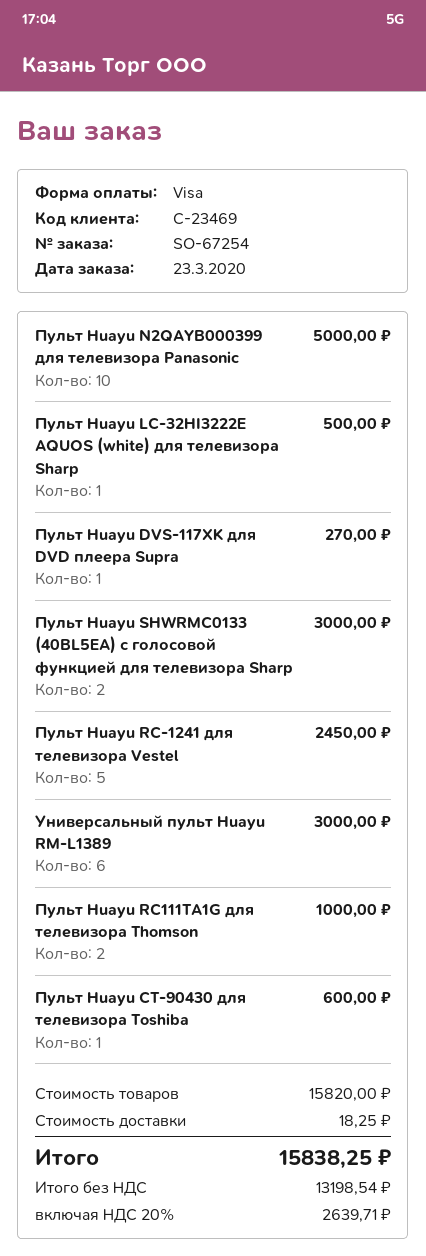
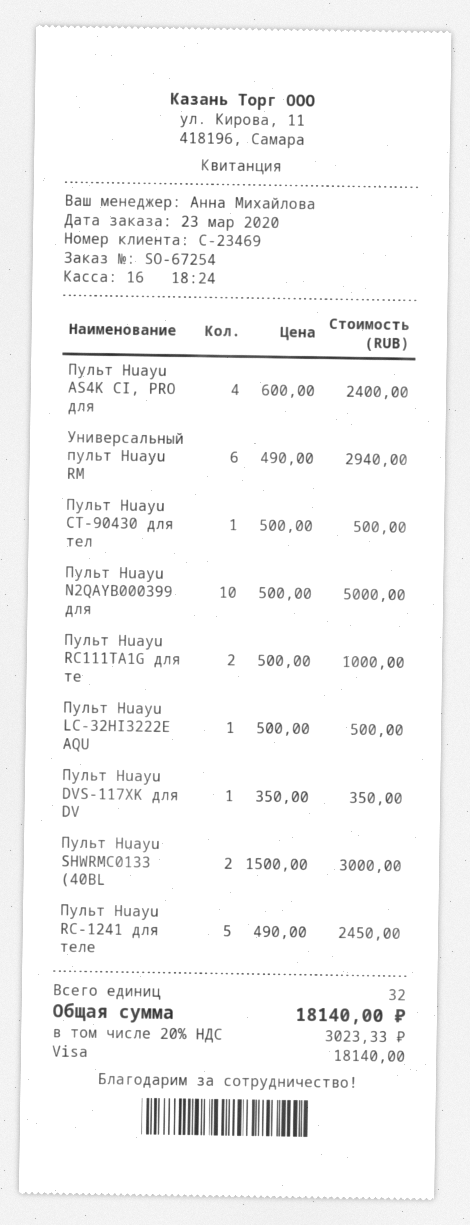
Пульт Huayu DVS-117XK для DVD плеера Supra: 1 for 270.00 -> 1 for 350.00
Универсальный пульт Huayu RM-L1389: 6 for 3000.00 -> 6 for 2940.00
Пульт Huayu CT-90430 для телевизора Toshiba: 1 for 600.00 -> 1 for 500.00
Пульт Huayu AS4K CI, PRO для: none -> 4 for 2400.00
shipping: 18.25 -> none
tax: 20% = 2639.71 -> 20% = 3023.33
total: 15838.25 -> 18140.00

